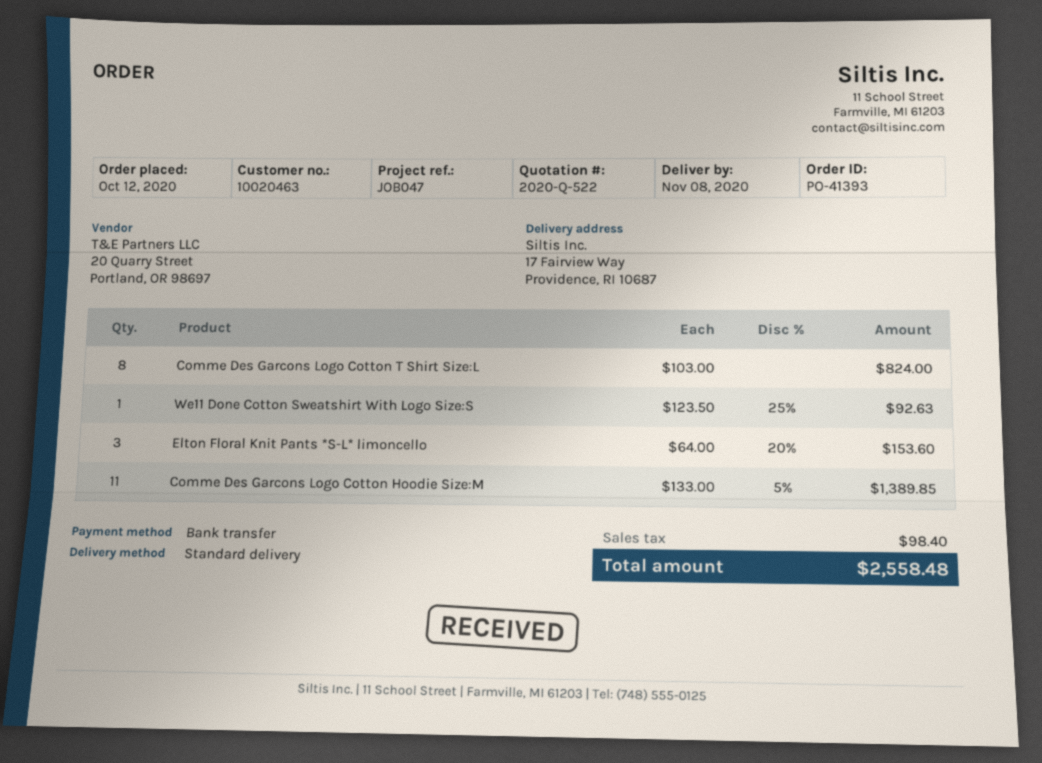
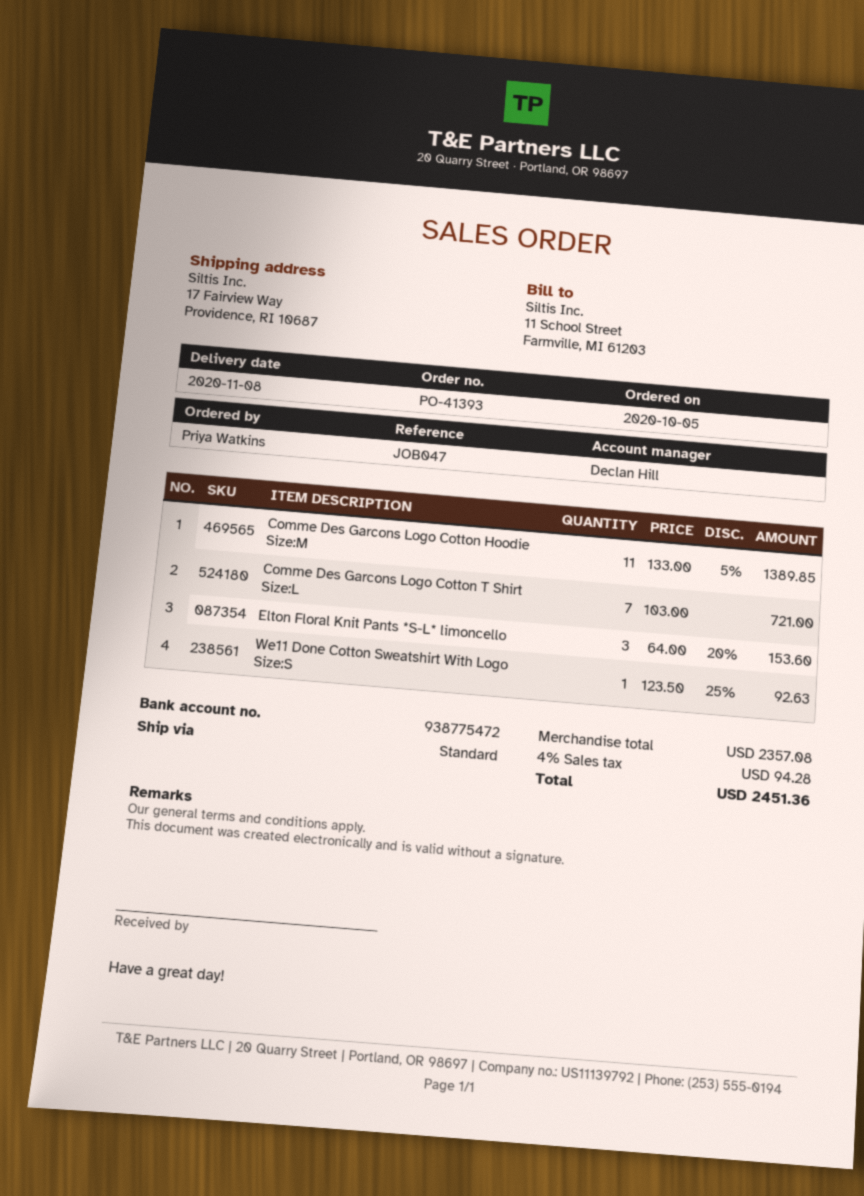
order date: 2020-10-12 -> 2020-10-05
Comme Des Garcons Logo Cotton T Shirt Size:L: 8 x 103.00 = 824.00 -> 7 x 103.00 = 721.00
tax: 98.40 -> 94.28
total: 2558.48 -> 2451.36

